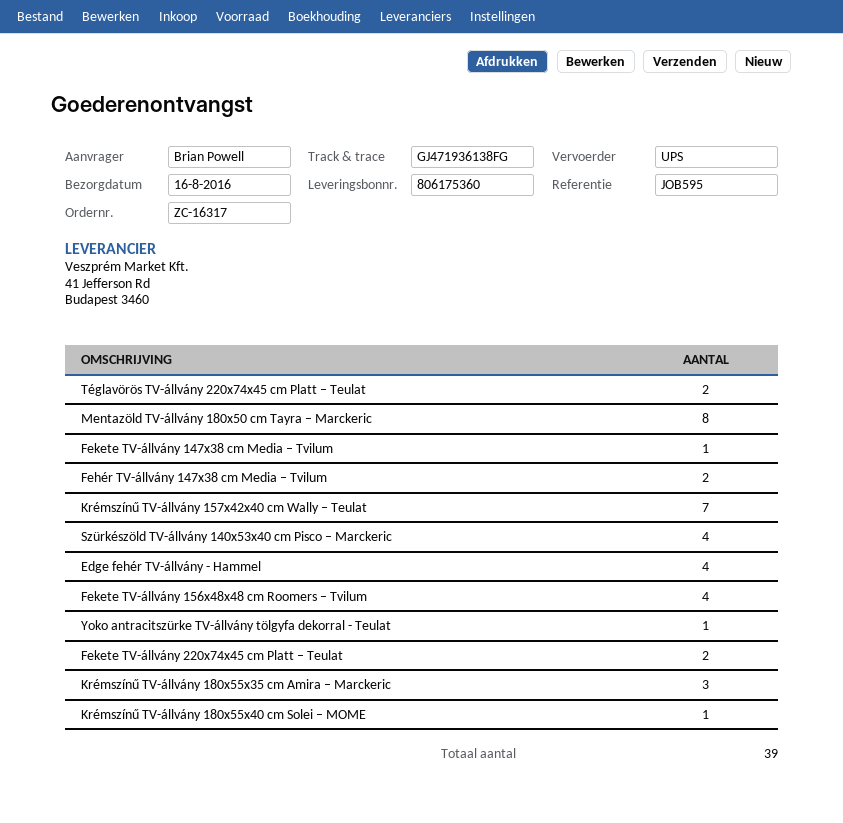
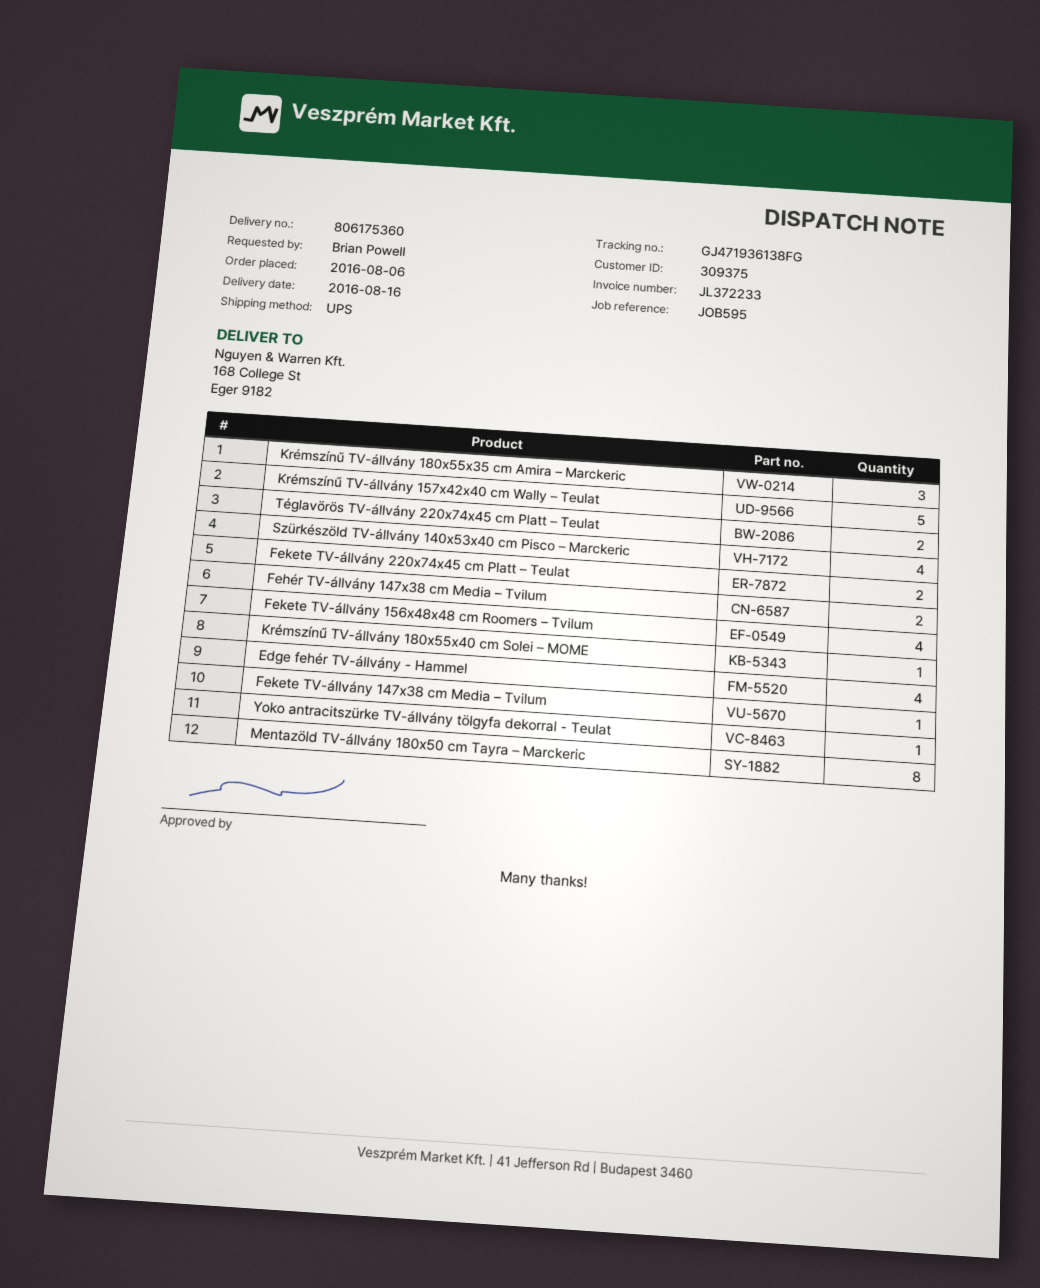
Krémszínű TV-állvány 157x42x40 cm Wally – Teulat: 7 -> 5

